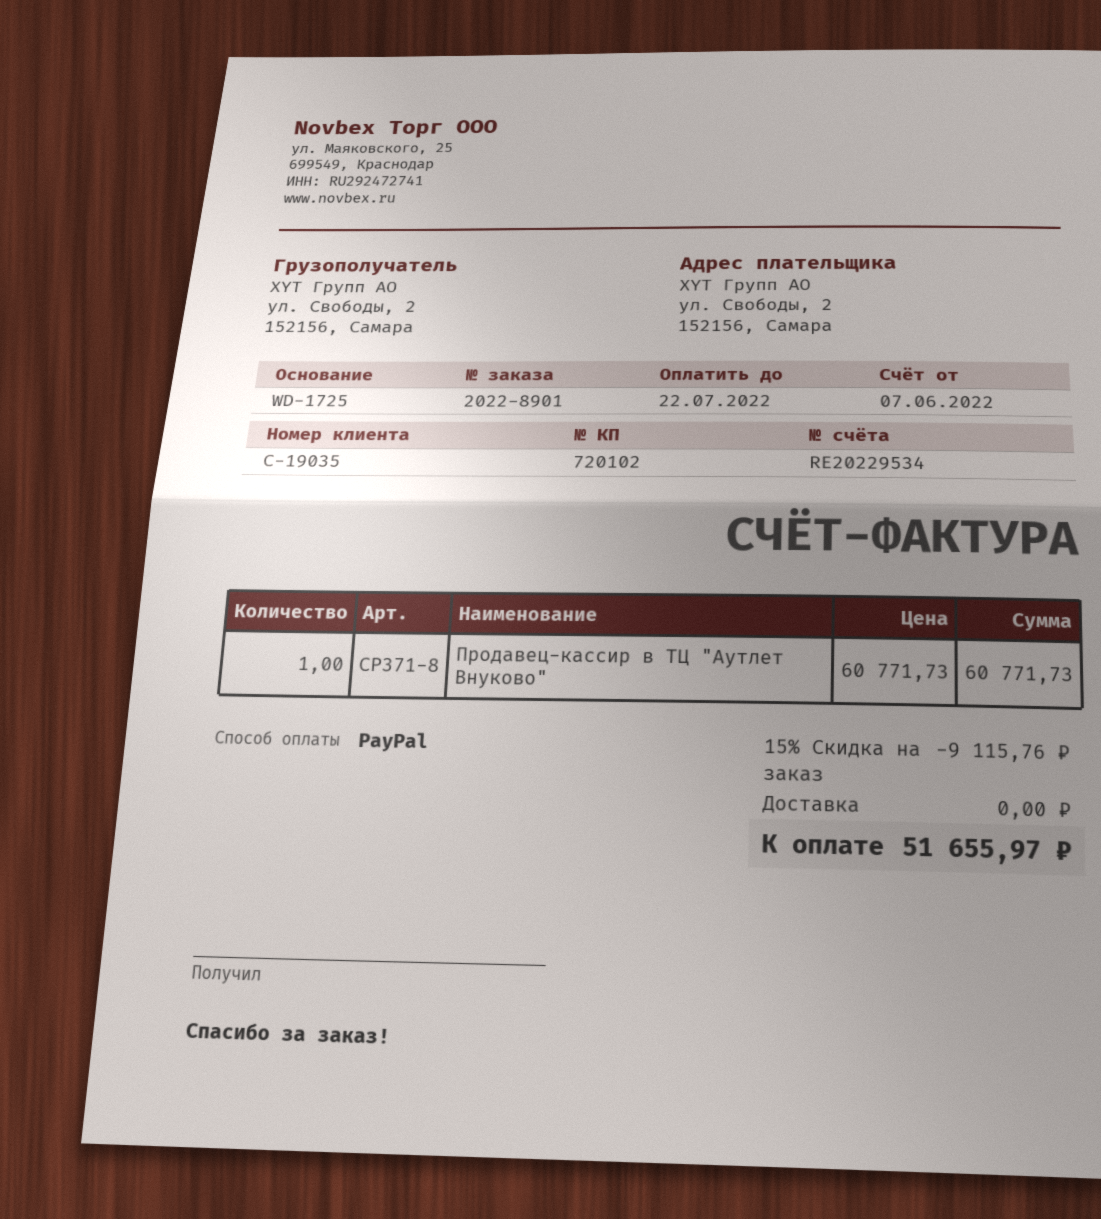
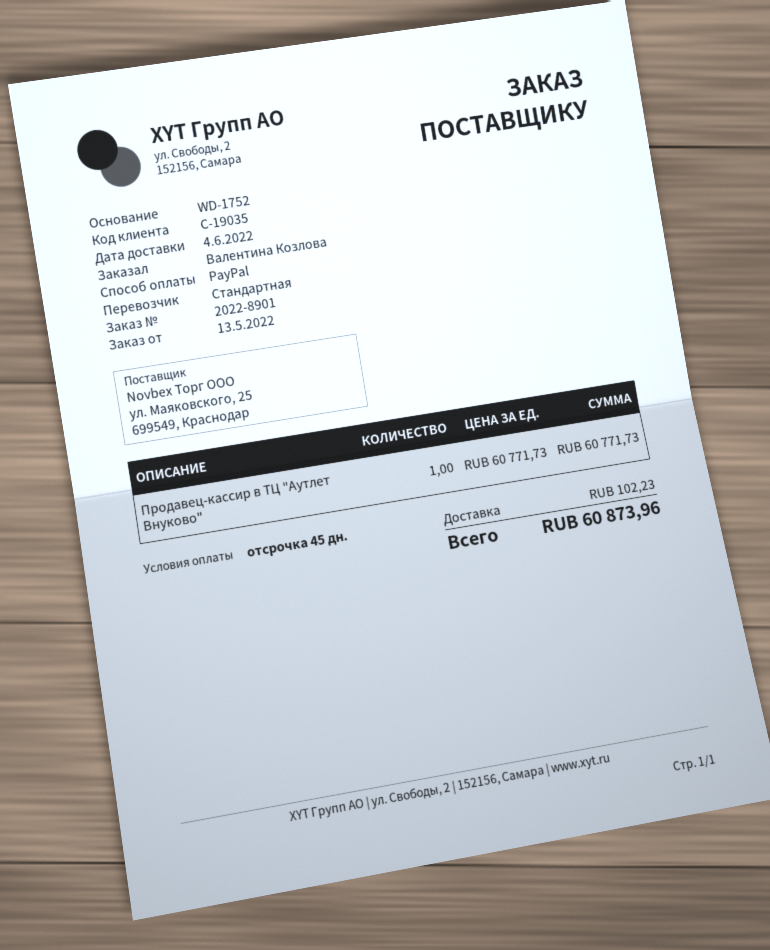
reference: WD-1725 -> WD-1752
discount: 15% = 9115.76 -> none
shipping: 0.00 -> 102.23
total: 51655.97 -> 60873.96

